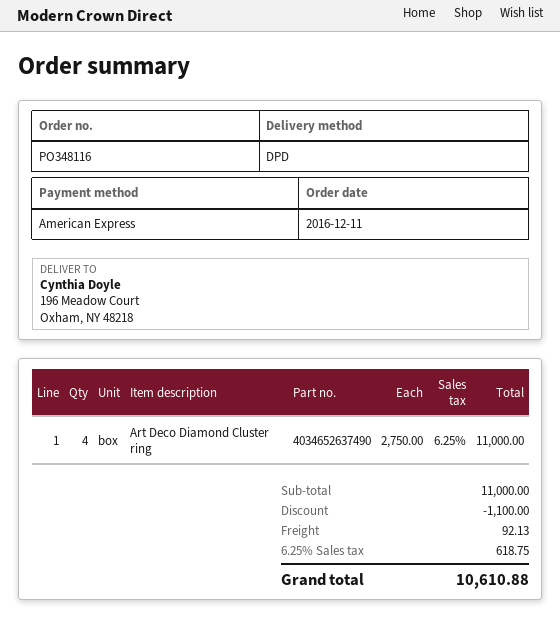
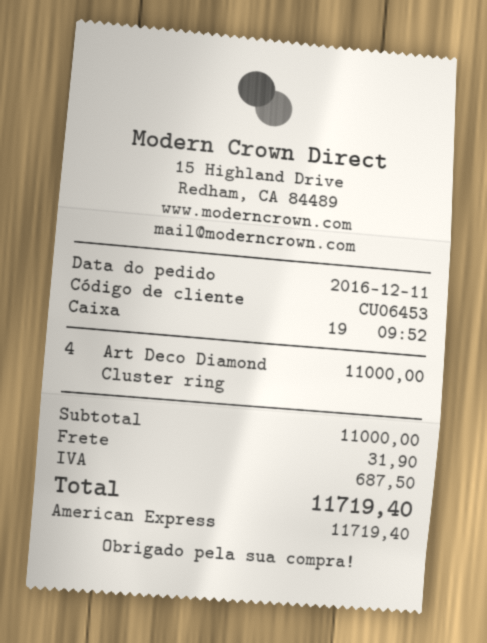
discount: 1100.00 -> none
shipping: 92.13 -> 31.90
tax: 618.75 -> 687.50
total: 10610.88 -> 11719.40

